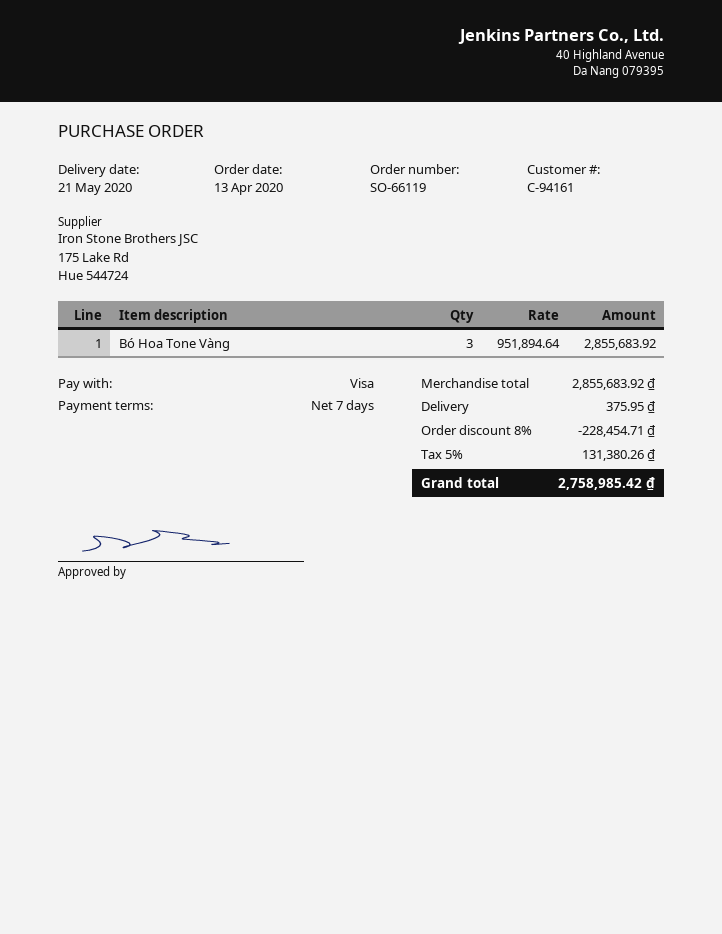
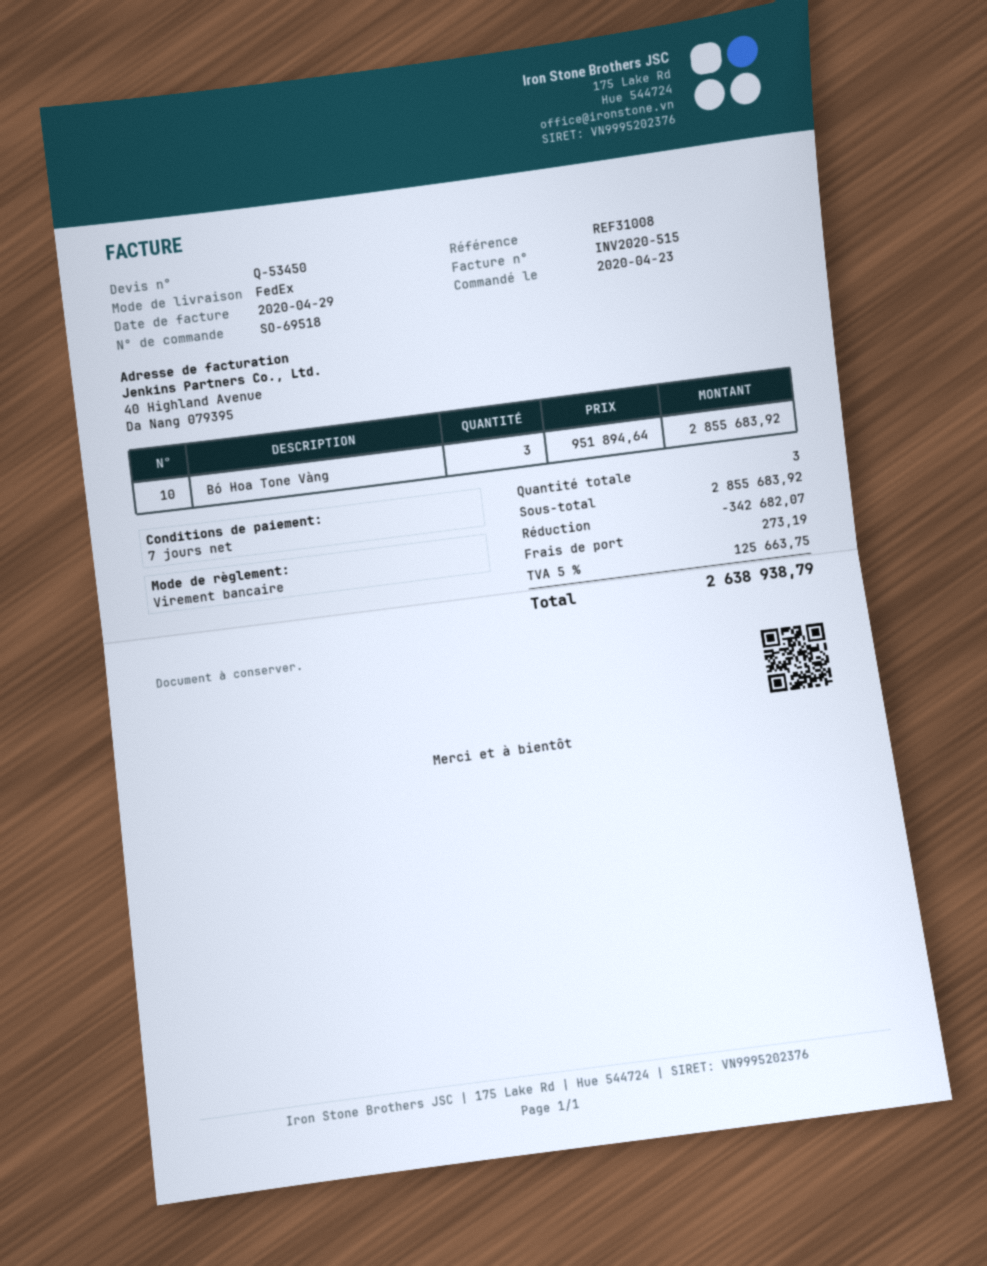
order number: SO-66119 -> SO-69518
order date: 2020-04-13 -> 2020-04-23
payment method: Visa -> bank transfer
discount: 228454.71 -> 342682.07
shipping: 375.95 -> 273.19
tax: 5% = 131380.26 -> 5% = 125663.75
total: 2758985.42 -> 2638938.79

